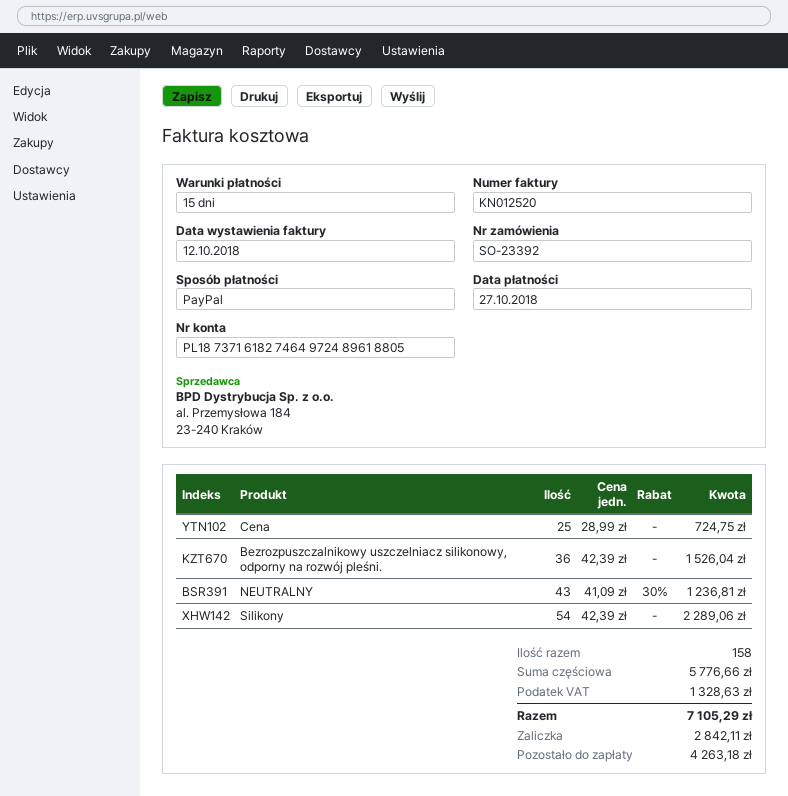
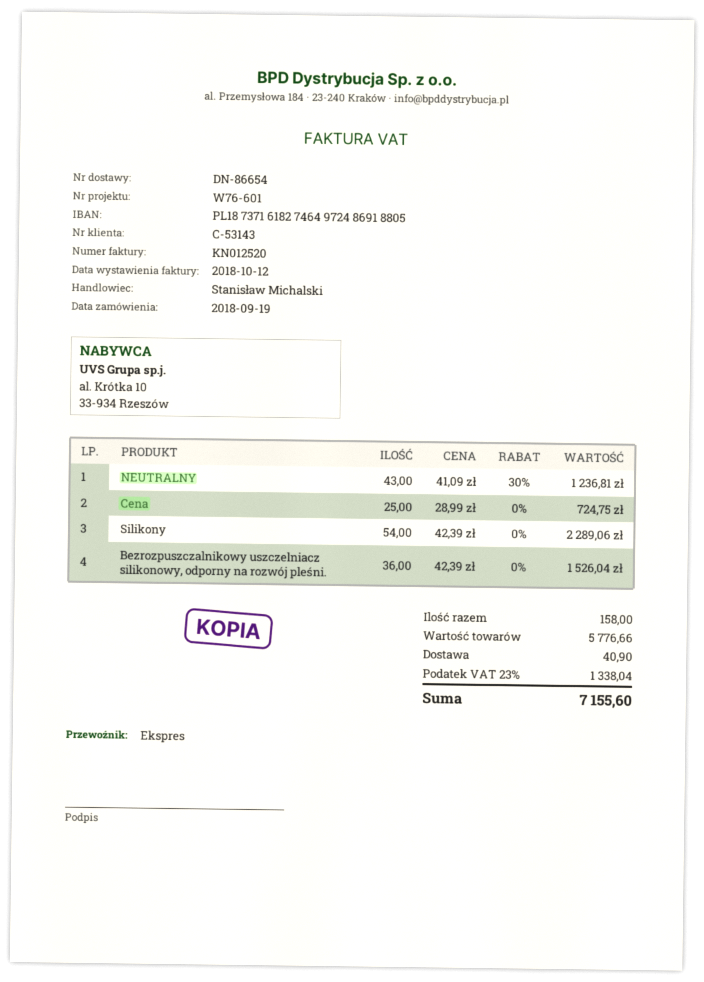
bank account: PL18737161827464972489618805 -> PL18737161827464972486918805
shipping: none -> 40.90
tax: 1328.63 -> 1338.04
total: 7105.29 -> 7155.60

